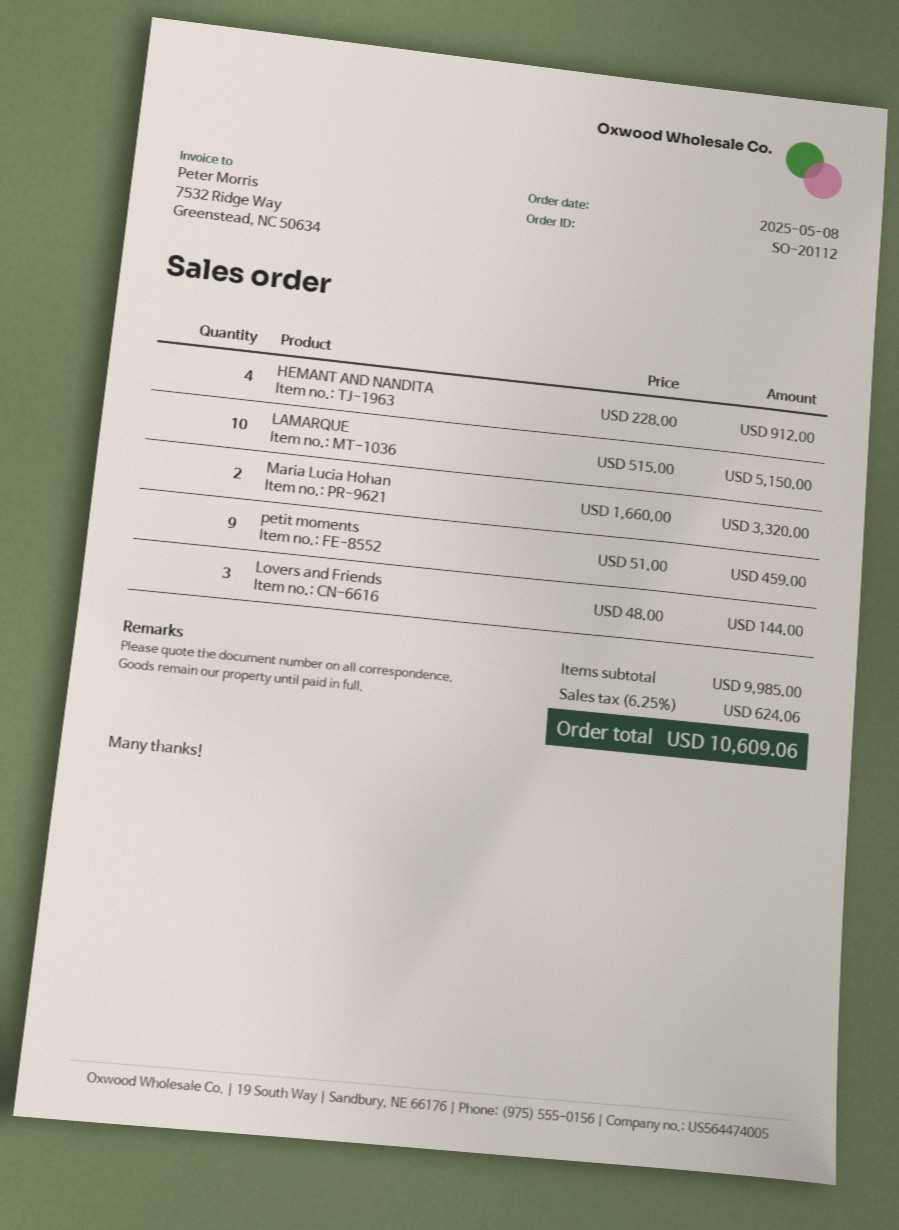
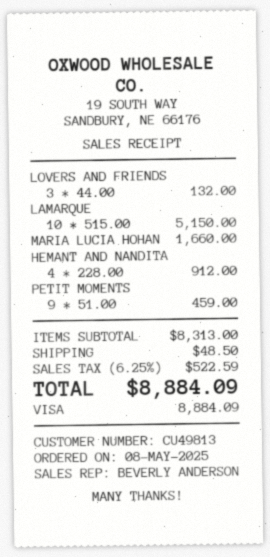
Maria Lucia Hohan: 2 x 1660.00 = 3320.00 -> 1 x 1660.00 = 1660.00
Lovers and Friends: 3 x 48.00 = 144.00 -> 3 x 44.00 = 132.00
subtotal: 9985.00 -> 8313.00
shipping: none -> 48.50
tax: 6.25% = 624.06 -> 6.25% = 522.59
total: 10609.06 -> 8884.09

